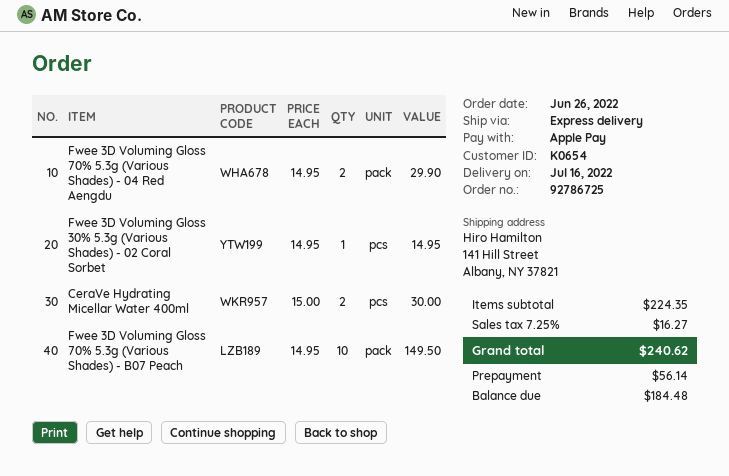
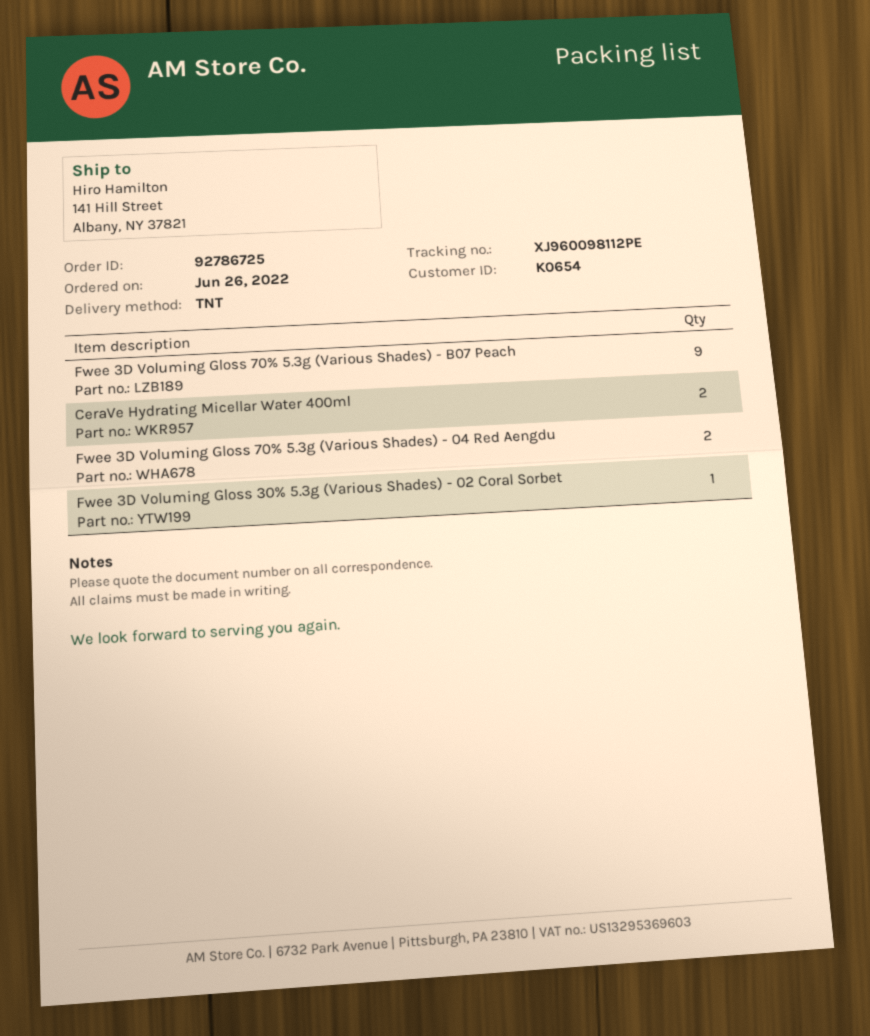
shipping method: express -> TNT
Fwee 3D Voluming Gloss 70% 5.3g (Various Shades) - B07 Peach: 10 -> 9

